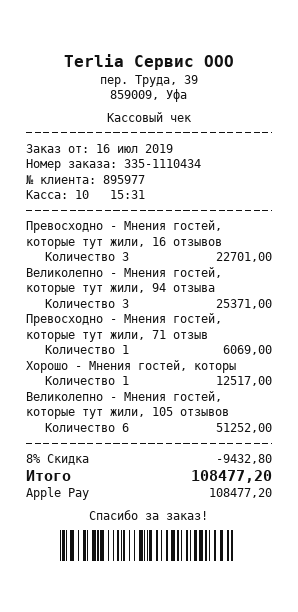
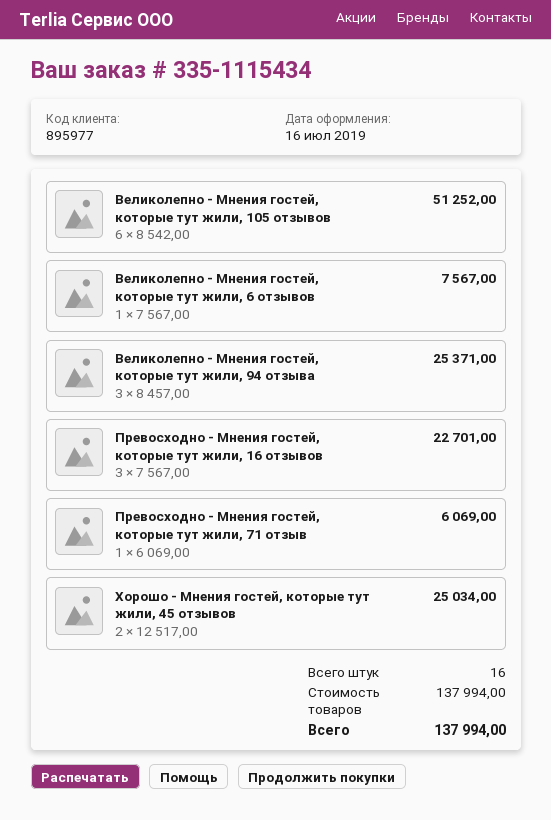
order number: 335-1110434 -> 335-1115434
Хорошо - Мнения гостей, которы: 1 for 12517.00 -> 2 for 25034.00
Великолепно - Мнения гостей, которые тут жили, 6 отзывов: none -> 1 for 7567.00
discount: 8% = 9432.80 -> none
total: 108477.20 -> 137994.00

